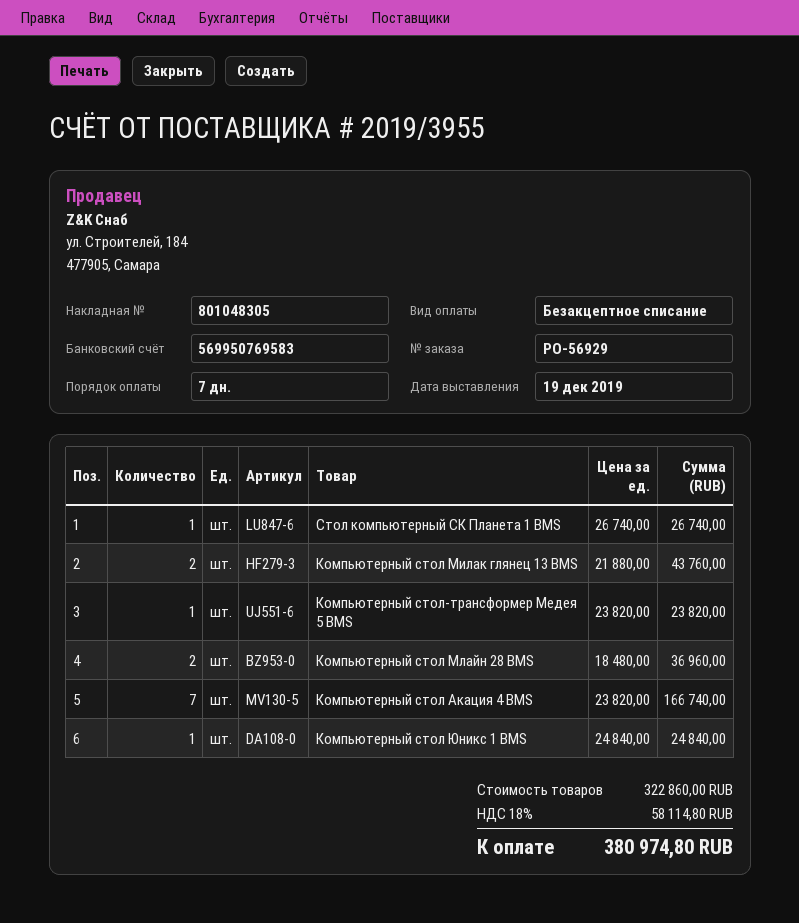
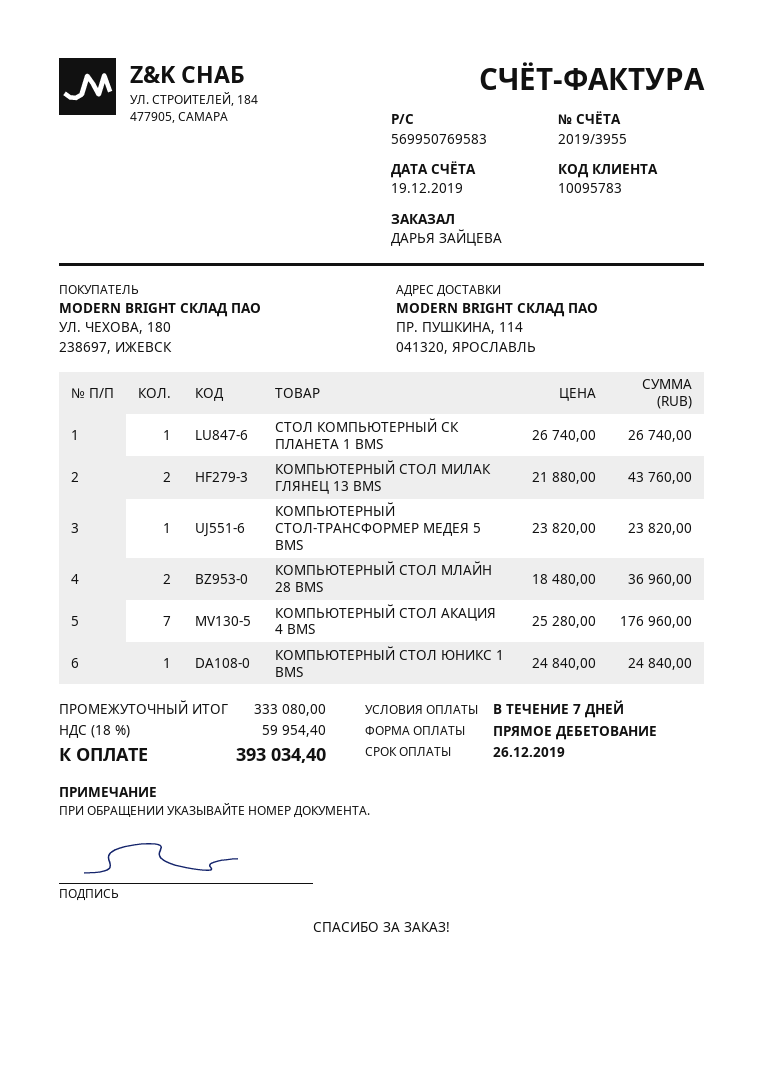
Компьютерный стол Акация 4 BMS: 7 x 23820.00 = 166740.00 -> 7 x 25280.00 = 176960.00
subtotal: 322860.00 -> 333080.00
tax: 18% = 58114.80 -> 18% = 59954.40
total: 380974.80 -> 393034.40

